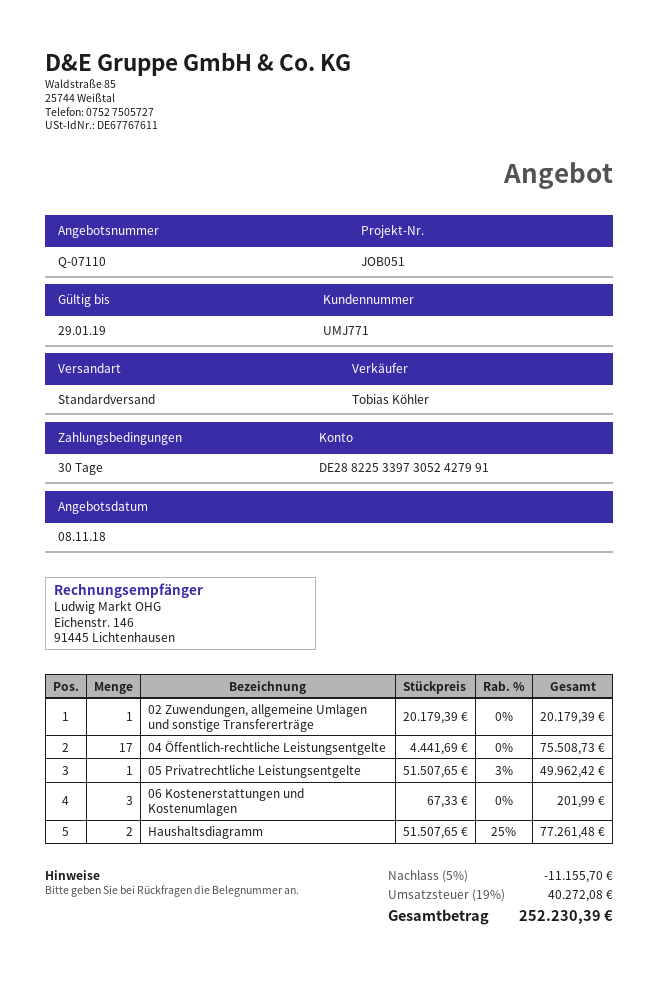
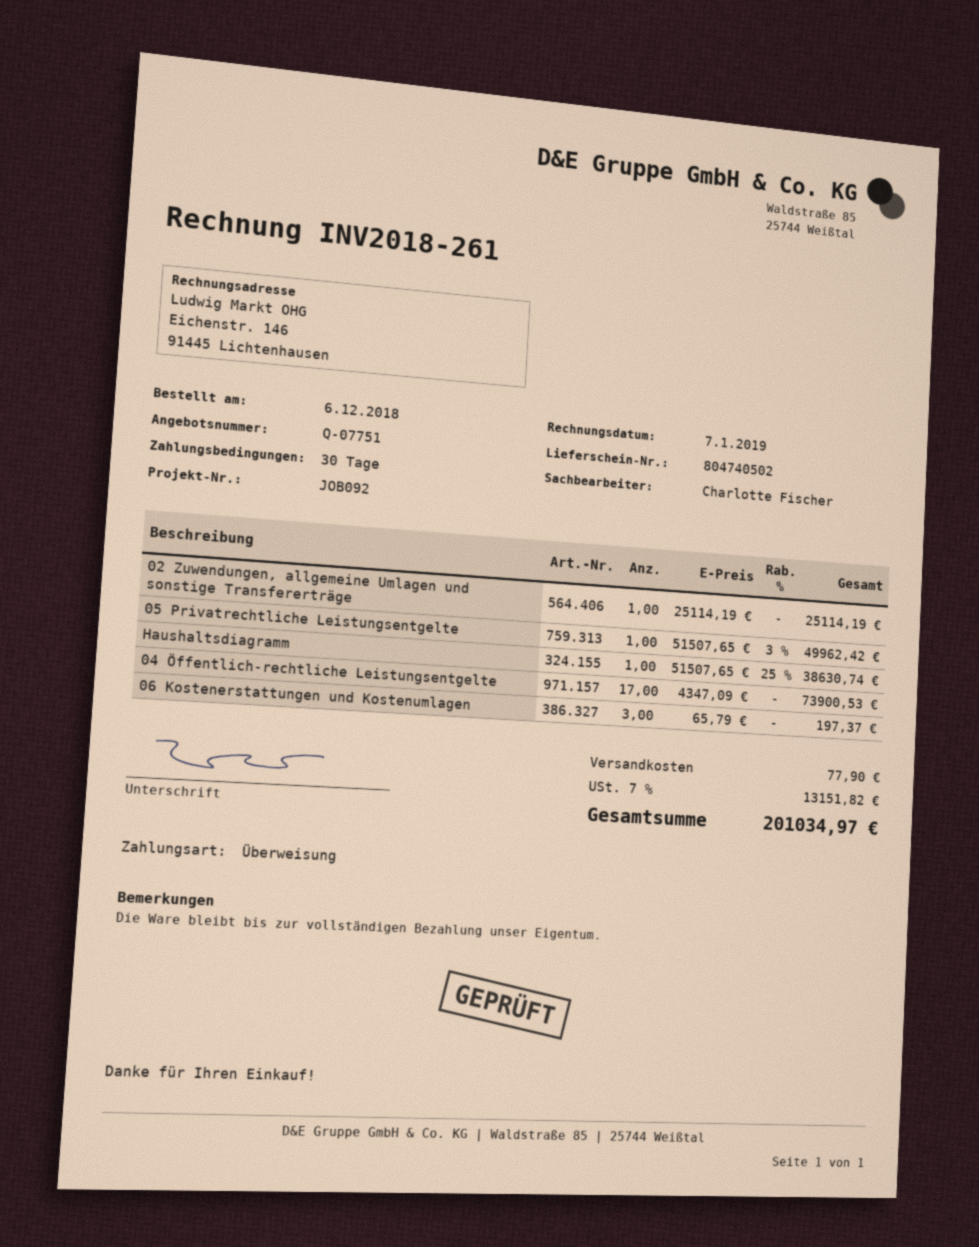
quote number: Q-07110 -> Q-07751
reference: JOB051 -> JOB092
sales rep: Tobias Köhler -> Charlotte Fischer
02 Zuwendungen, allgemeine Umlagen und sonstige Transfererträge: 1 x 20179.39 = 20179.39 -> 1 x 25114.19 = 25114.19
04 Öffentlich-rechtliche Leistungsentgelte: 17 x 4441.69 = 75508.73 -> 17 x 4347.09 = 73900.53
06 Kostenerstattungen und Kostenumlagen: 3 x 67.33 = 201.99 -> 3 x 65.79 = 197.37
Haushaltsdiagramm: 2 x 51507.65 - 25% = 77261.48 -> 1 x 51507.65 - 25% = 38630.74
discount: 5% = 11155.70 -> none
shipping: none -> 77.90
tax: 19% = 40272.08 -> 7% = 13151.82
total: 252230.39 -> 201034.97

